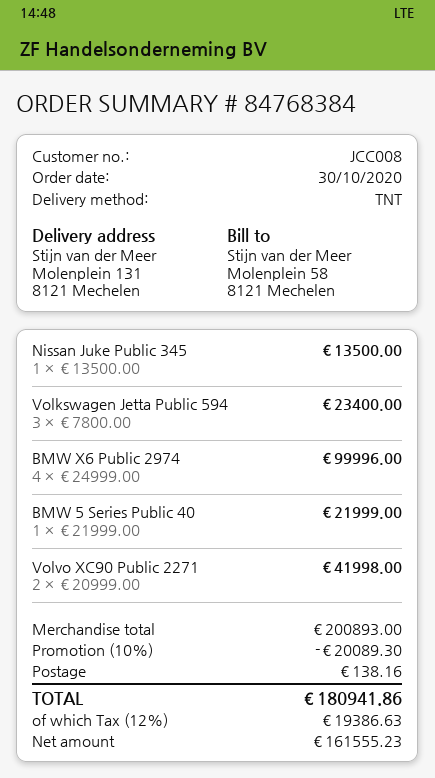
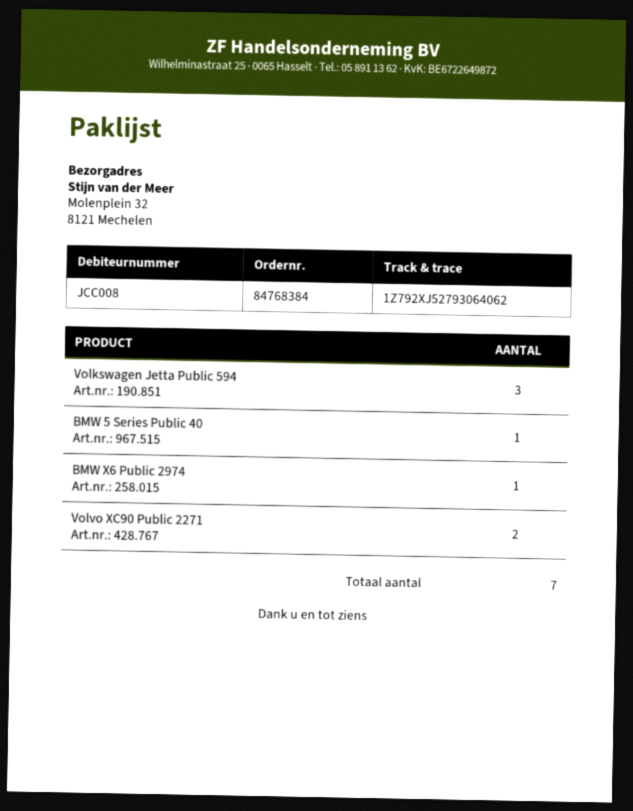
ship to: Molenplein 131, 8121 Mechelen -> Molenplein 32, 8121 Mechelen
Nissan Juke Public 345: 1 -> none
BMW X6 Public 2974: 4 -> 1

